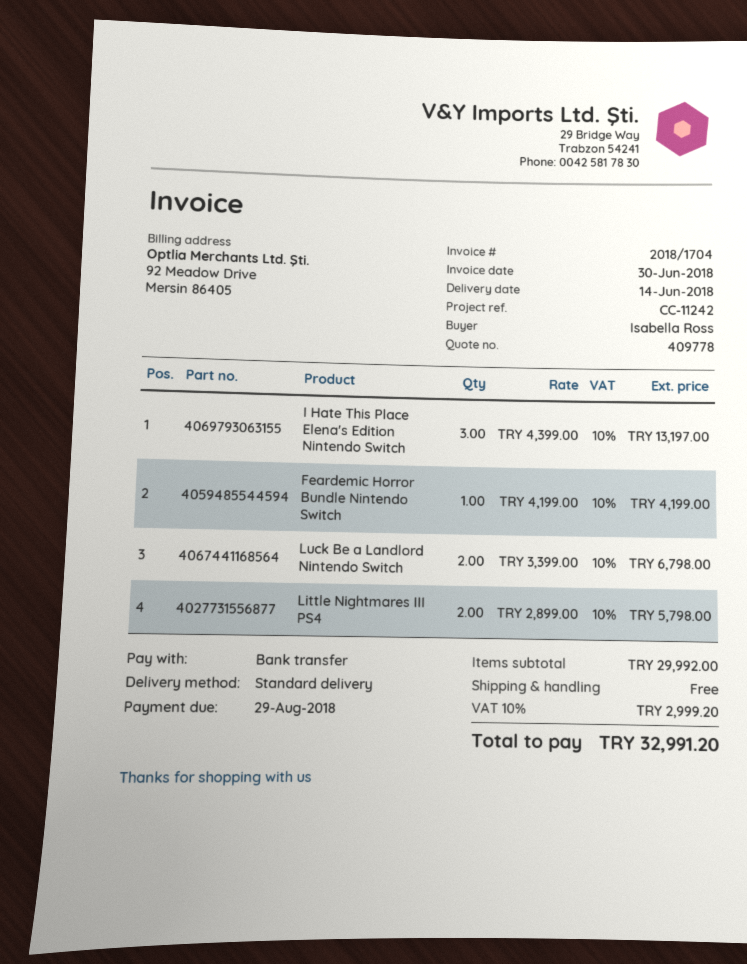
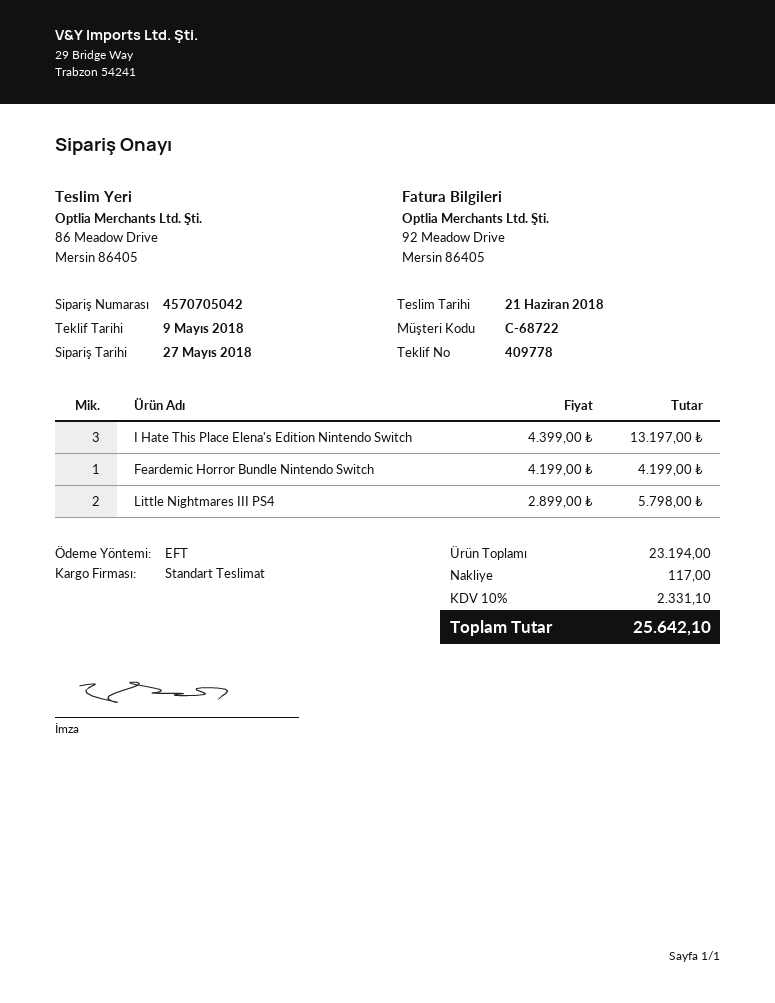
delivery date: 2018-06-14 -> 2018-06-21
Luck Be a Landlord Nintendo Switch: 2 x 3399.00 = 6798.00 -> none
subtotal: 29992.00 -> 23194.00
shipping: 0.00 -> 117.00
tax: 10% = 2999.20 -> 10% = 2331.10
total: 32991.20 -> 25642.10

